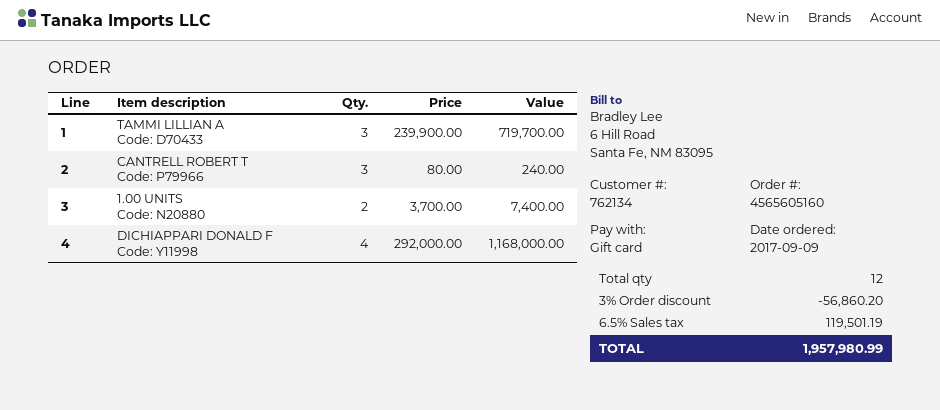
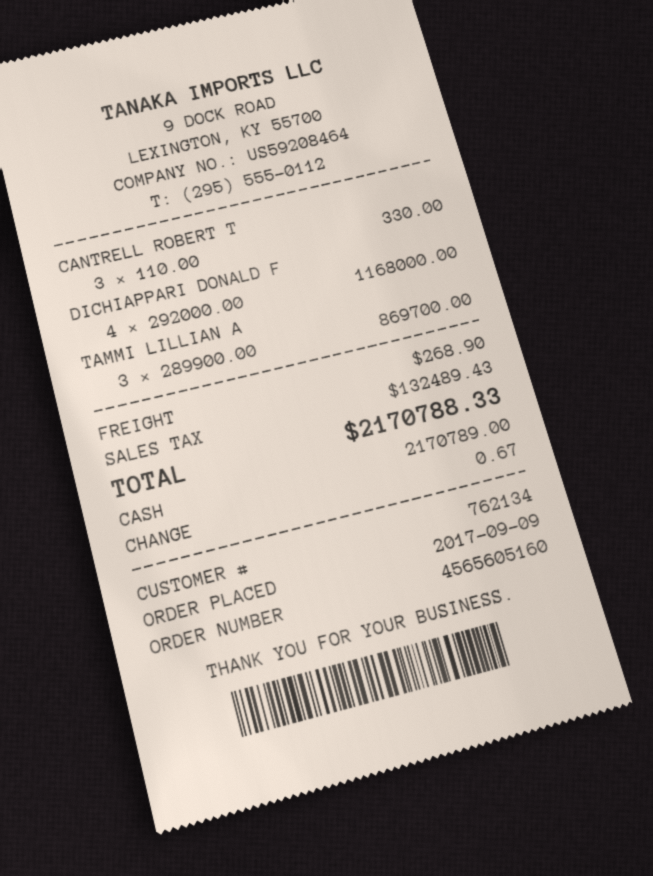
payment method: gift card -> cash
TAMMI LILLIAN A: 3 x 239900.00 = 719700.00 -> 3 x 289900.00 = 869700.00
CANTRELL ROBERT T: 3 x 80.00 = 240.00 -> 3 x 110.00 = 330.00
1.00 UNITS: 2 x 3700.00 = 7400.00 -> none
discount: 3% = 56860.20 -> none
shipping: none -> 268.90
tax: 119501.19 -> 132489.43
total: 1957980.99 -> 2170788.33

